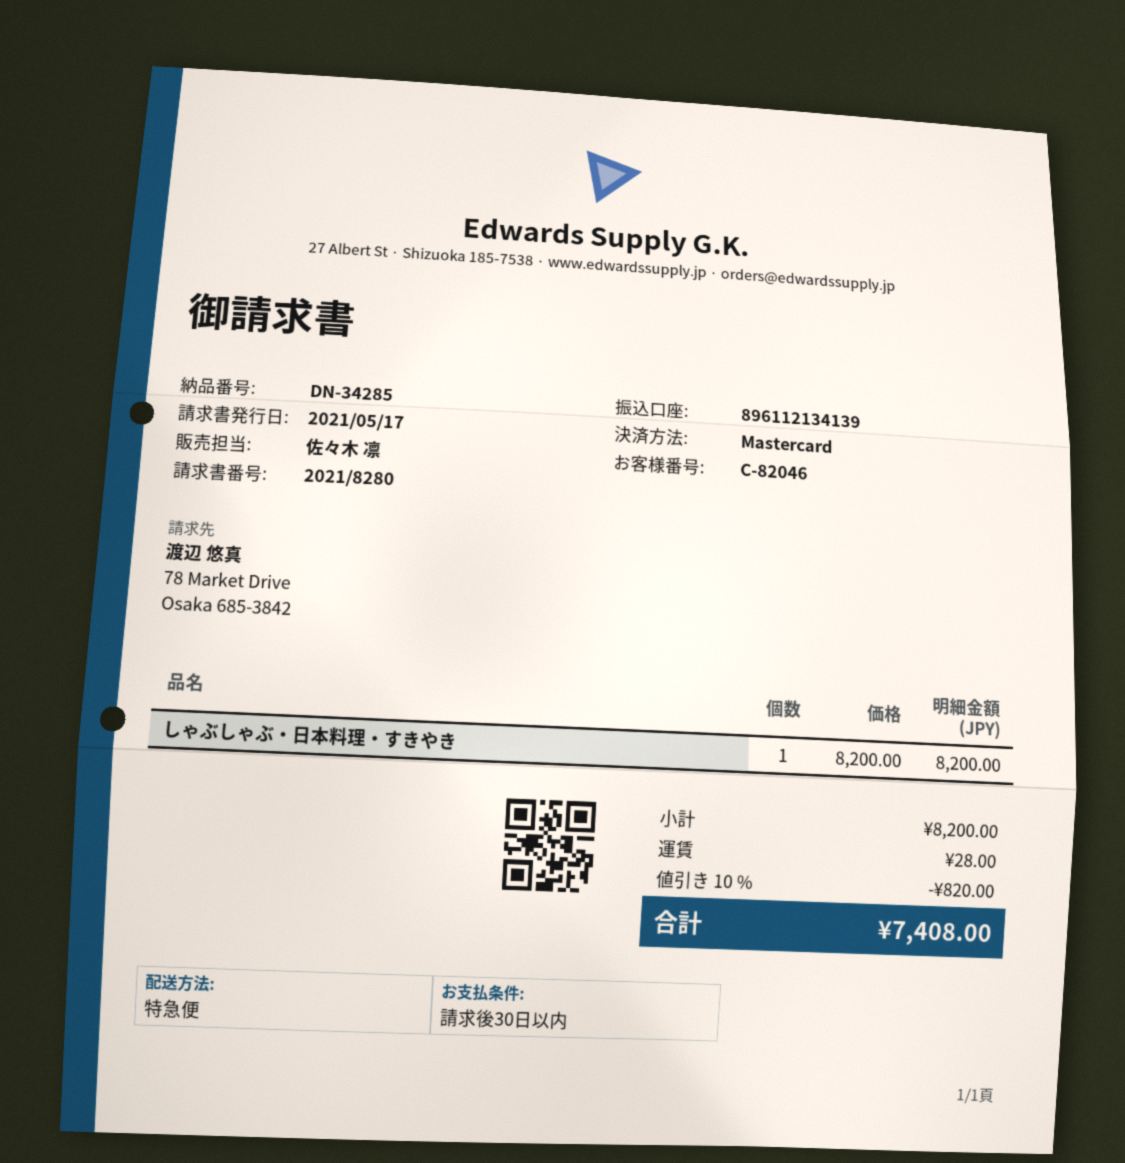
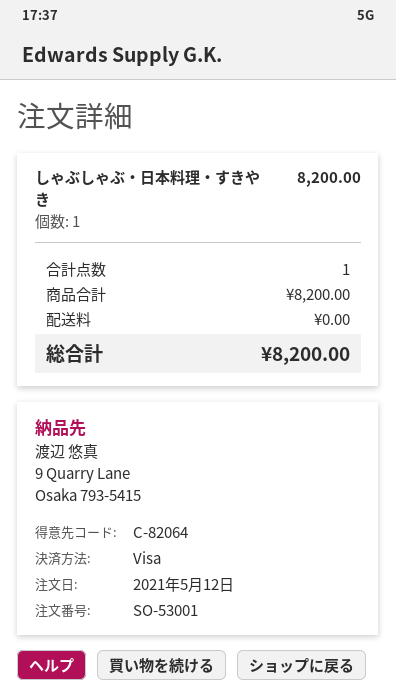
customer number: C-82046 -> C-82064
payment method: Mastercard -> Visa
discount: 10% = 820.00 -> none
shipping: 28.00 -> 0.00
total: 7408.00 -> 8200.00

